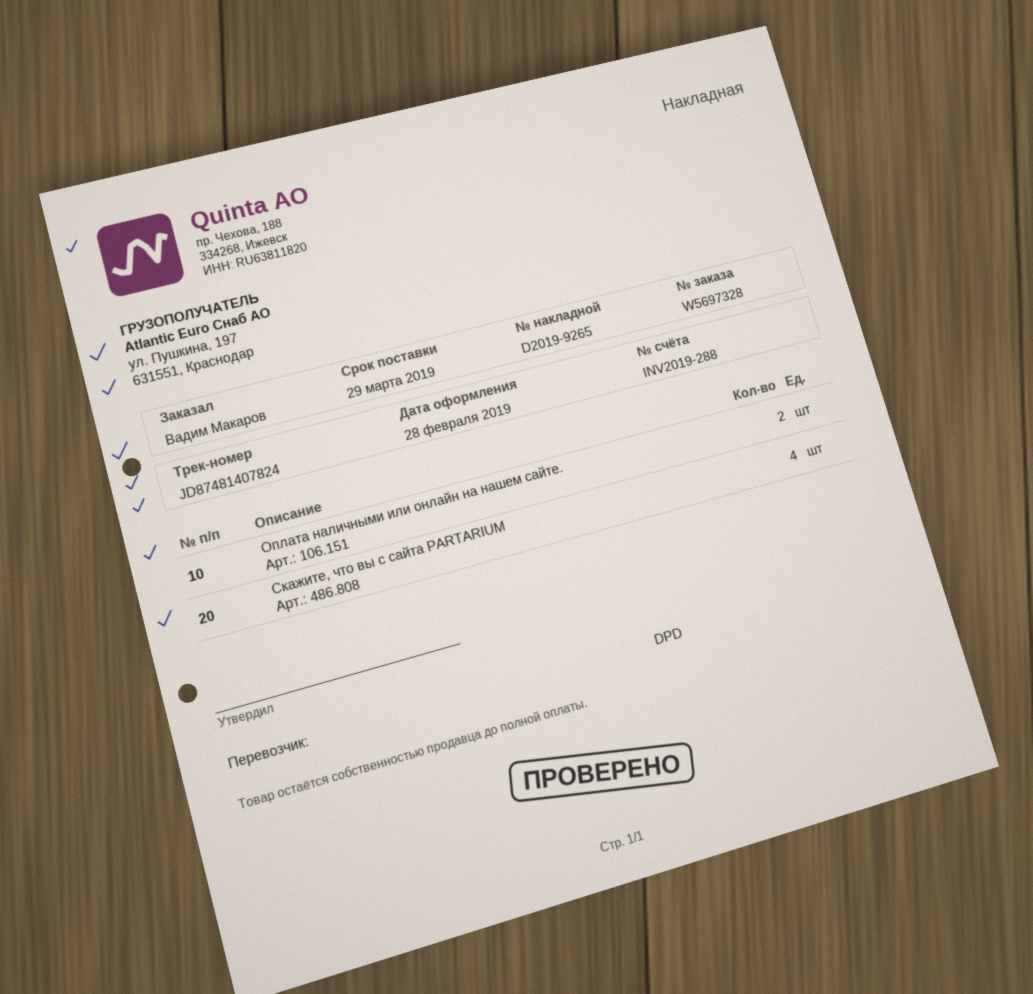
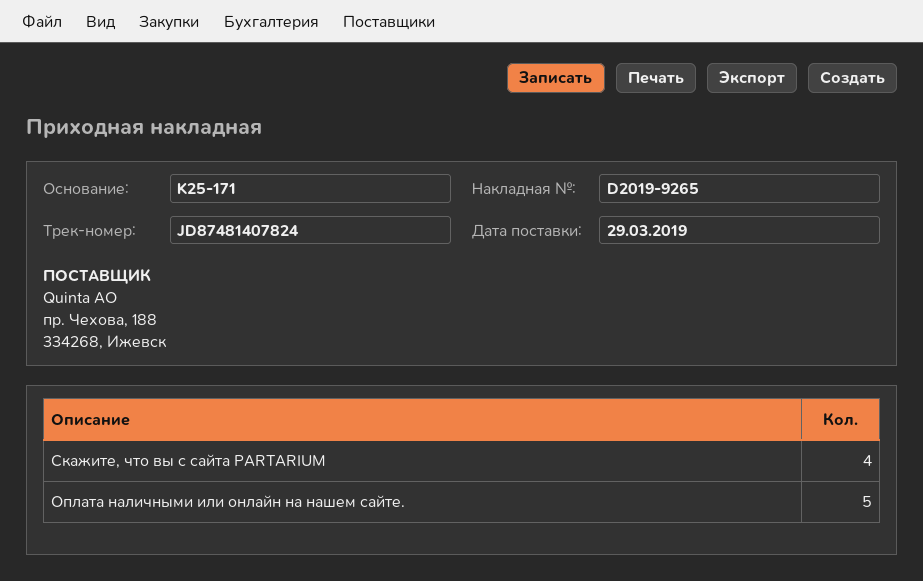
Оплата наличными или онлайн на нашем сайте.: 2 -> 5

